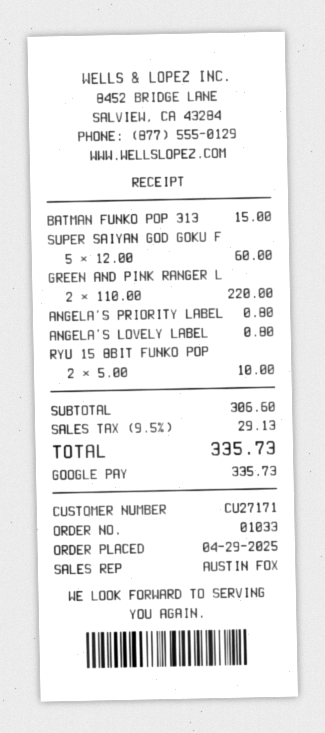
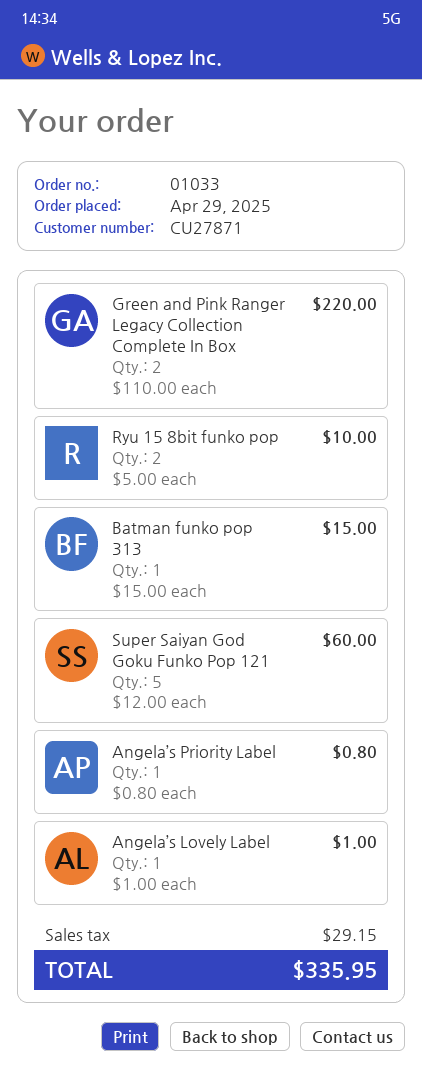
customer number: CU27171 -> CU27871
ANGELA’S LOVELY LABEL: 1 x 0.80 = 0.80 -> 1 x 1.00 = 1.00
tax: 29.13 -> 29.15
total: 335.73 -> 335.95

